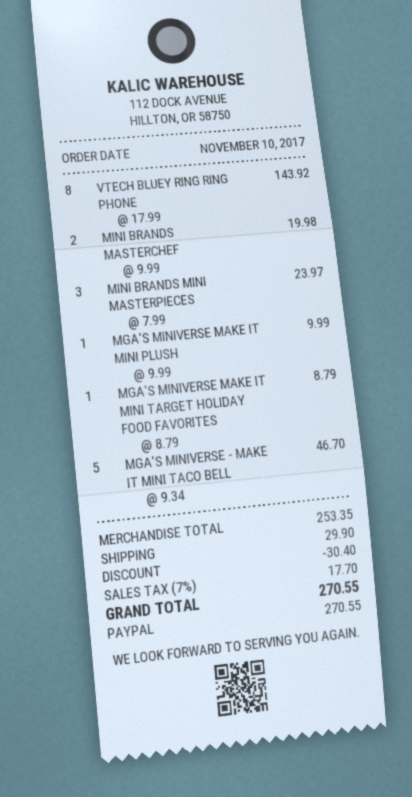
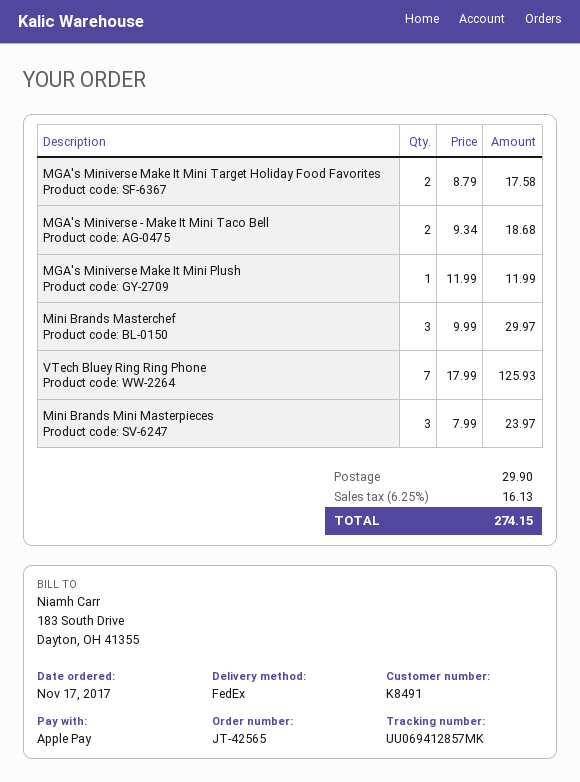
order date: 2017-11-10 -> 2017-11-17
payment method: PayPal -> Apple Pay
VTECH BLUEY RING RING PHONE: 8 x 17.99 = 143.92 -> 7 x 17.99 = 125.93
MINI BRANDS MASTERCHEF: 2 x 9.99 = 19.98 -> 3 x 9.99 = 29.97
MGA'S MINIVERSE MAKE IT MINI PLUSH: 1 x 9.99 = 9.99 -> 1 x 11.99 = 11.99
MGA'S MINIVERSE MAKE IT MINI TARGET HOLIDAY FOOD FAVORITES: 1 x 8.79 = 8.79 -> 2 x 8.79 = 17.58
MGA'S MINIVERSE - MAKE IT MINI TACO BELL: 5 x 9.34 = 46.70 -> 2 x 9.34 = 18.68
discount: 30.40 -> none
tax: 7% = 17.70 -> 6.25% = 16.13
total: 270.55 -> 274.15

